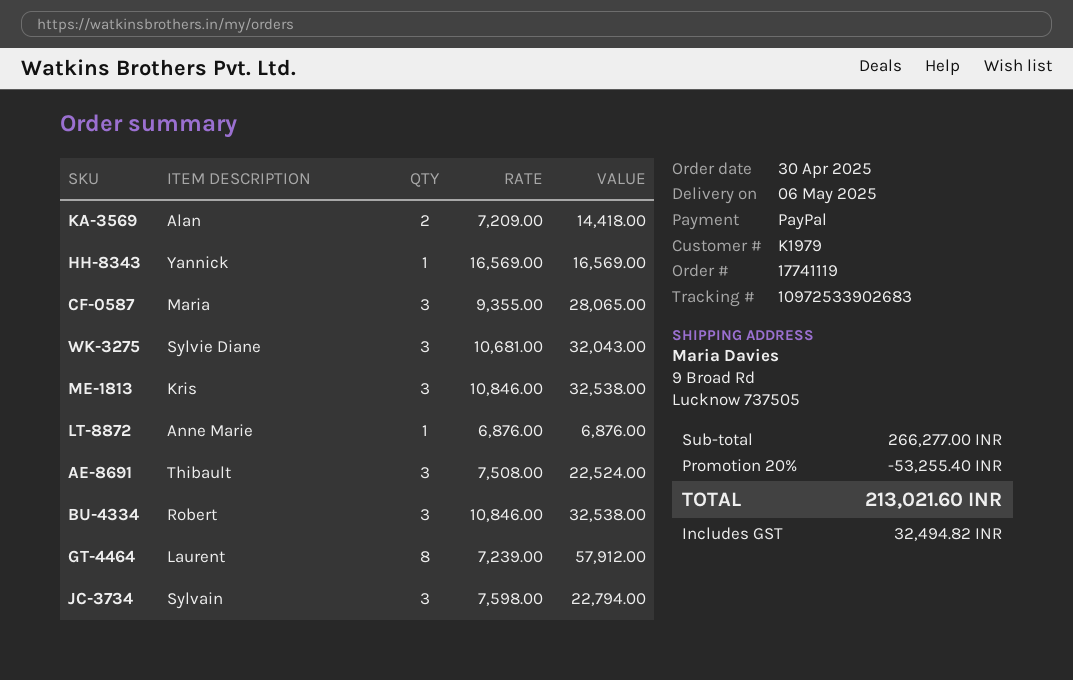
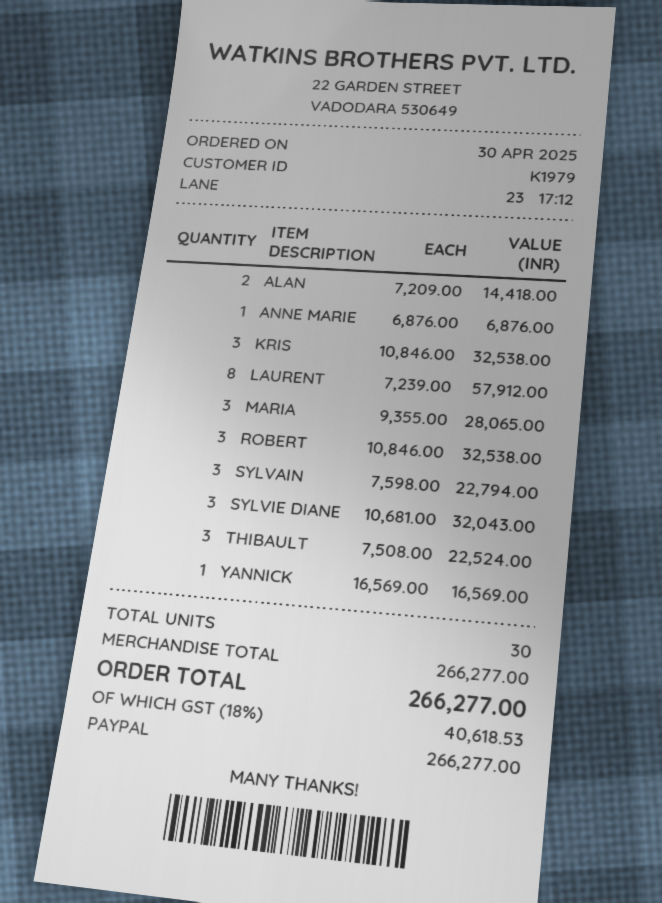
discount: 20% = 53255.40 -> none
tax: 32494.82 -> 40618.53
total: 213021.60 -> 266277.00

